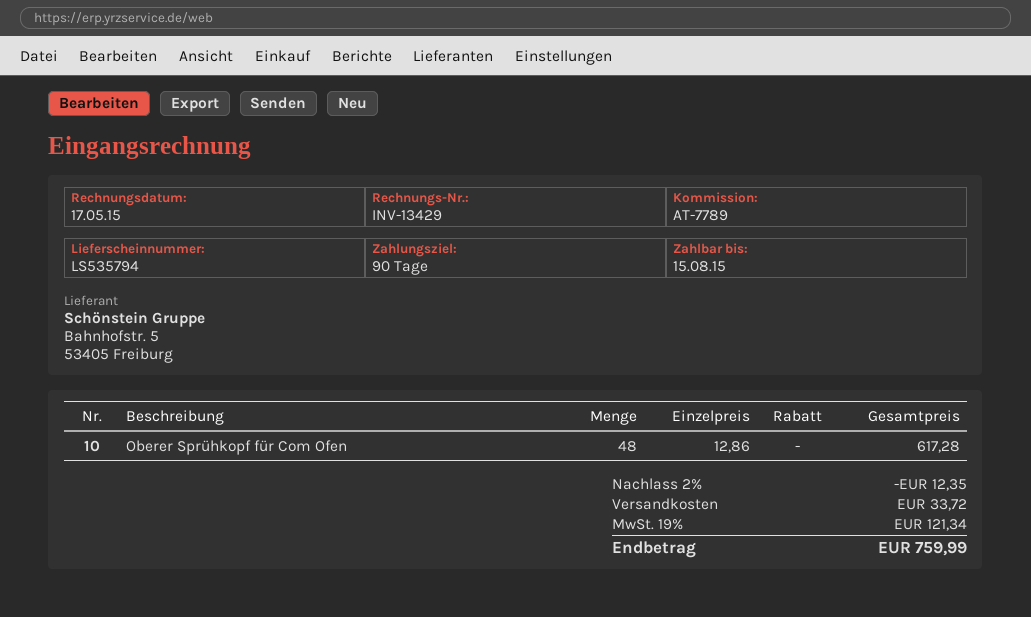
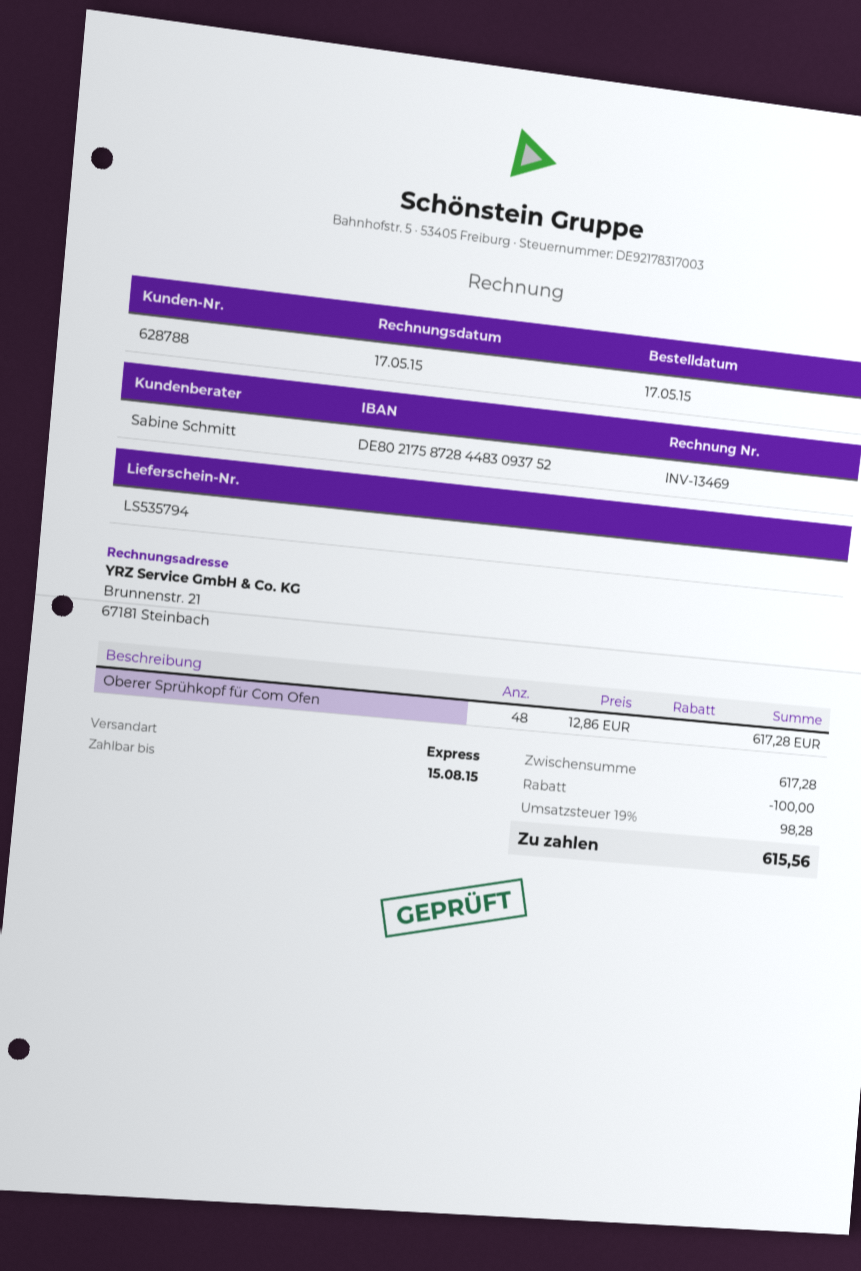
invoice number: INV-13429 -> INV-13469
discount: 12.35 -> 100.00
shipping: 33.72 -> none
tax: 19% = 121.34 -> 19% = 98.28
total: 759.99 -> 615.56

